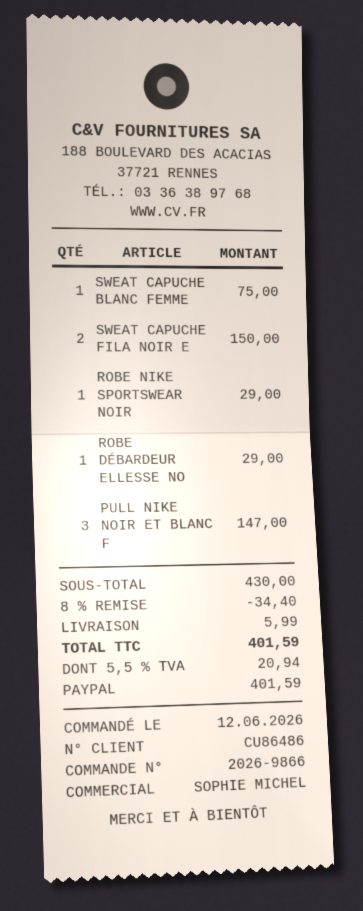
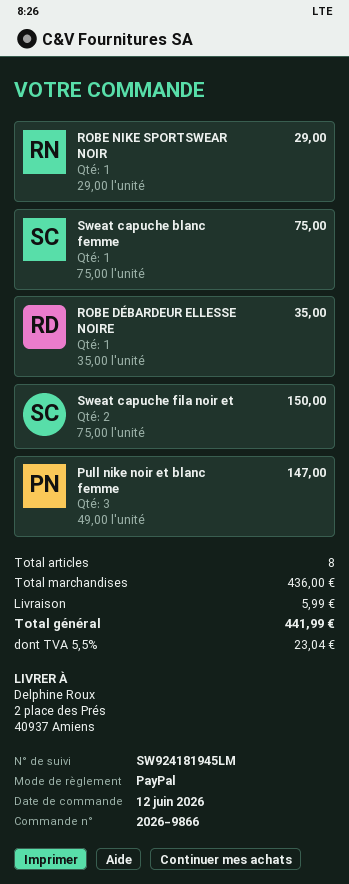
ROBE DÉBARDEUR ELLESSE NO: 1 for 29.00 -> 1 for 35.00
subtotal: 430.00 -> 436.00
discount: 8% = 34.40 -> none
tax: 5.5% = 20.94 -> 5.5% = 23.04
total: 401.59 -> 441.99

